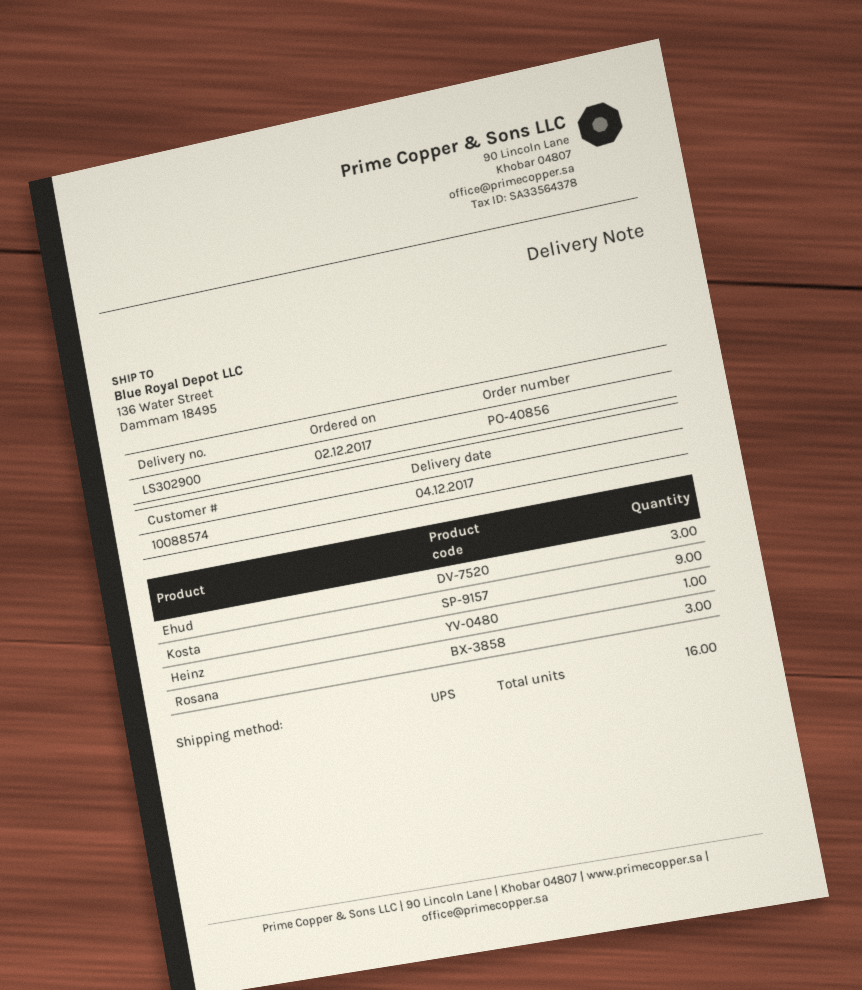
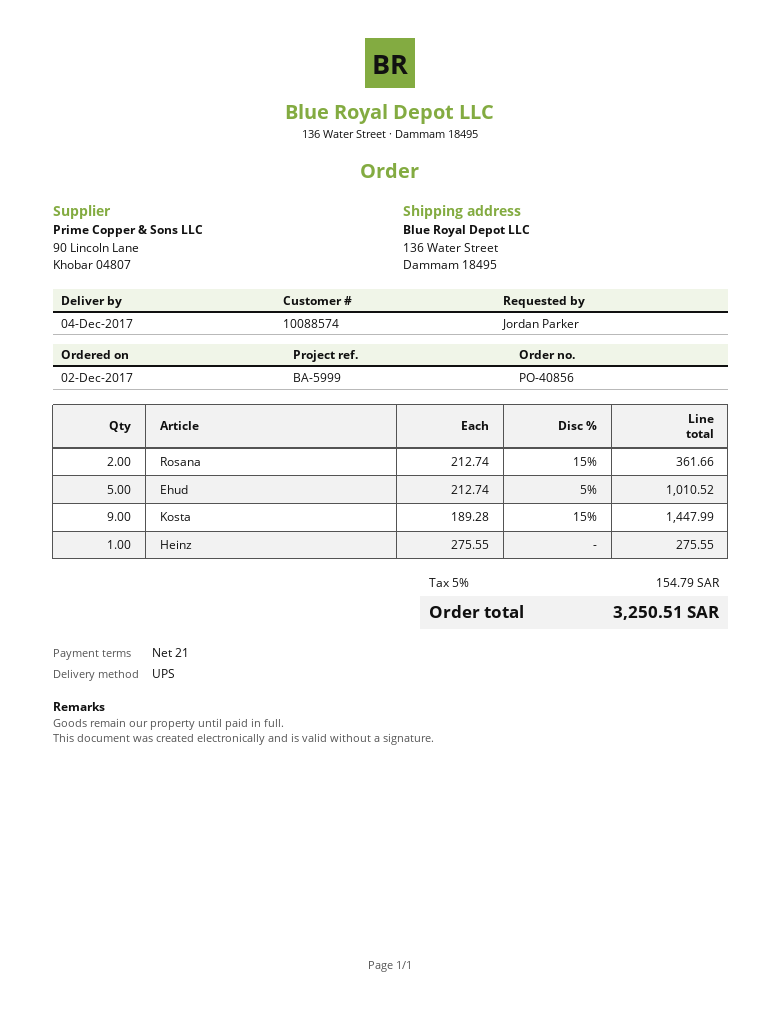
Ehud: 3 -> 5
Rosana: 3 -> 2

